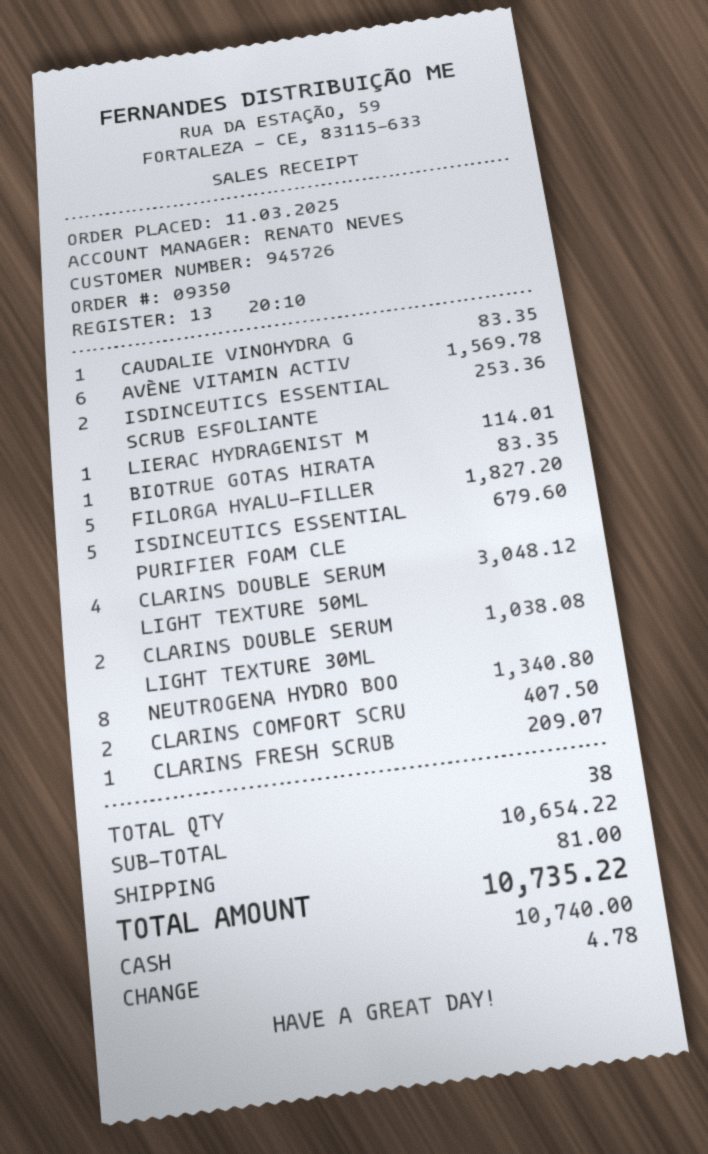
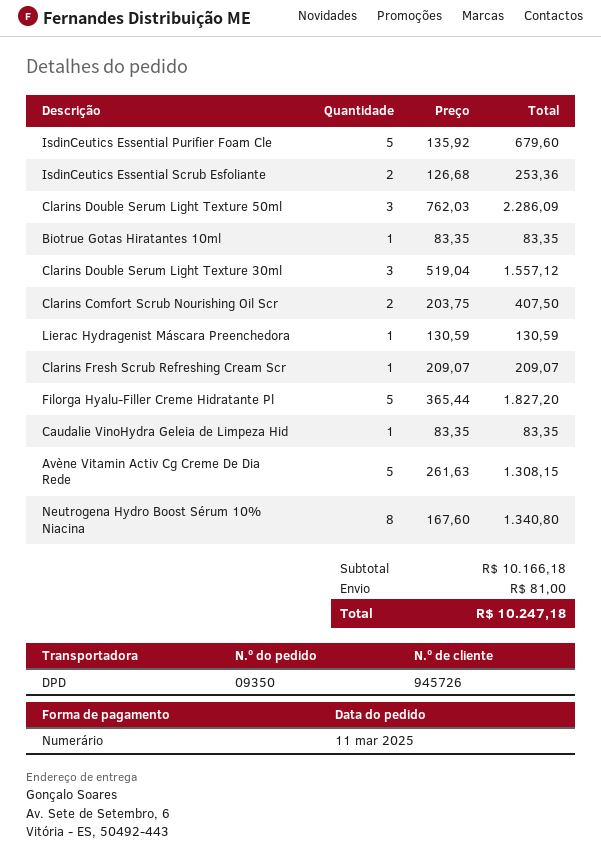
AVÈNE VITAMIN ACTIV: 6 for 1569.78 -> 5 for 1308.15
LIERAC HYDRAGENIST M: 1 for 114.01 -> 1 for 130.59
CLARINS DOUBLE SERUM LIGHT TEXTURE 50ML: 4 for 3048.12 -> 3 for 2286.09
CLARINS DOUBLE SERUM LIGHT TEXTURE 30ML: 2 for 1038.08 -> 3 for 1557.12
subtotal: 10654.22 -> 10166.18
total: 10735.22 -> 10247.18

